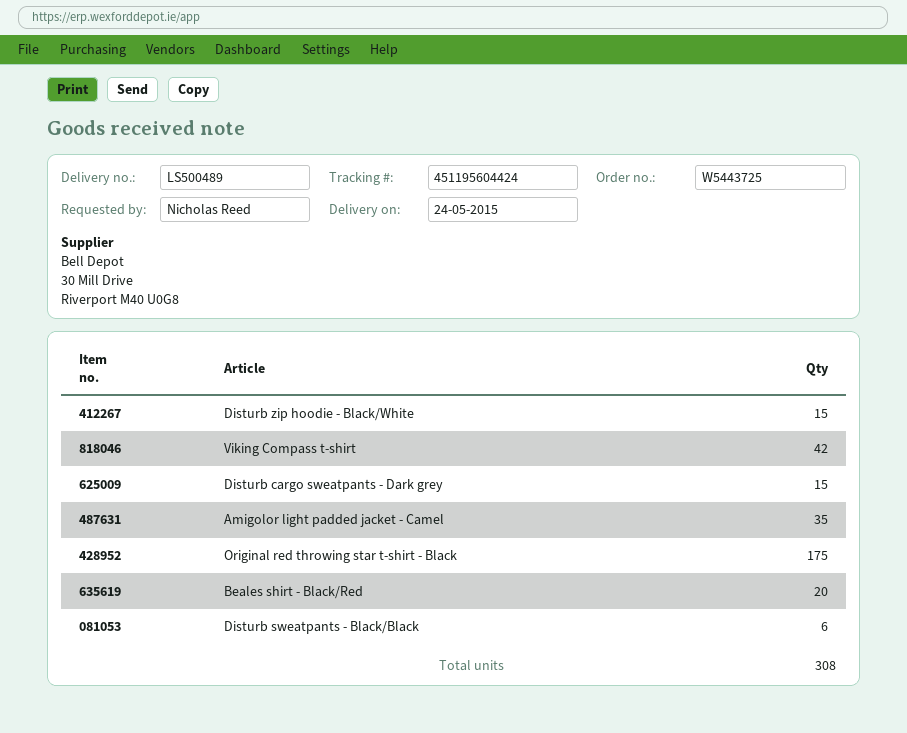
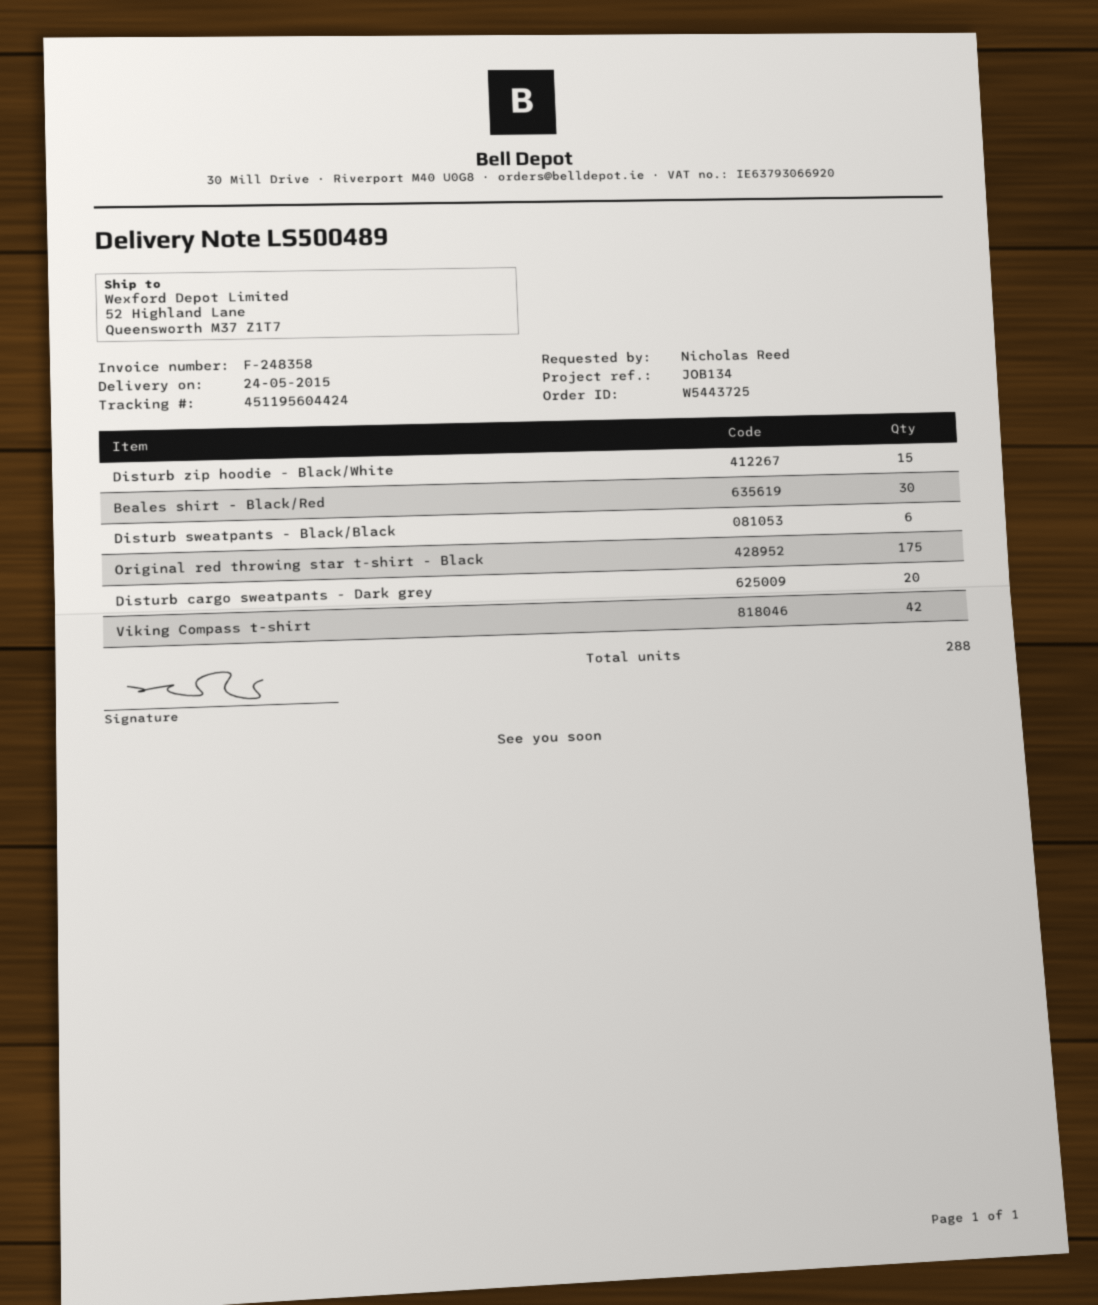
Disturb cargo sweatpants - Dark grey: 15 -> 20
Amigolor light padded jacket - Camel: 35 -> none
Beales shirt - Black/Red: 20 -> 30
total quantity: 308 -> 288

